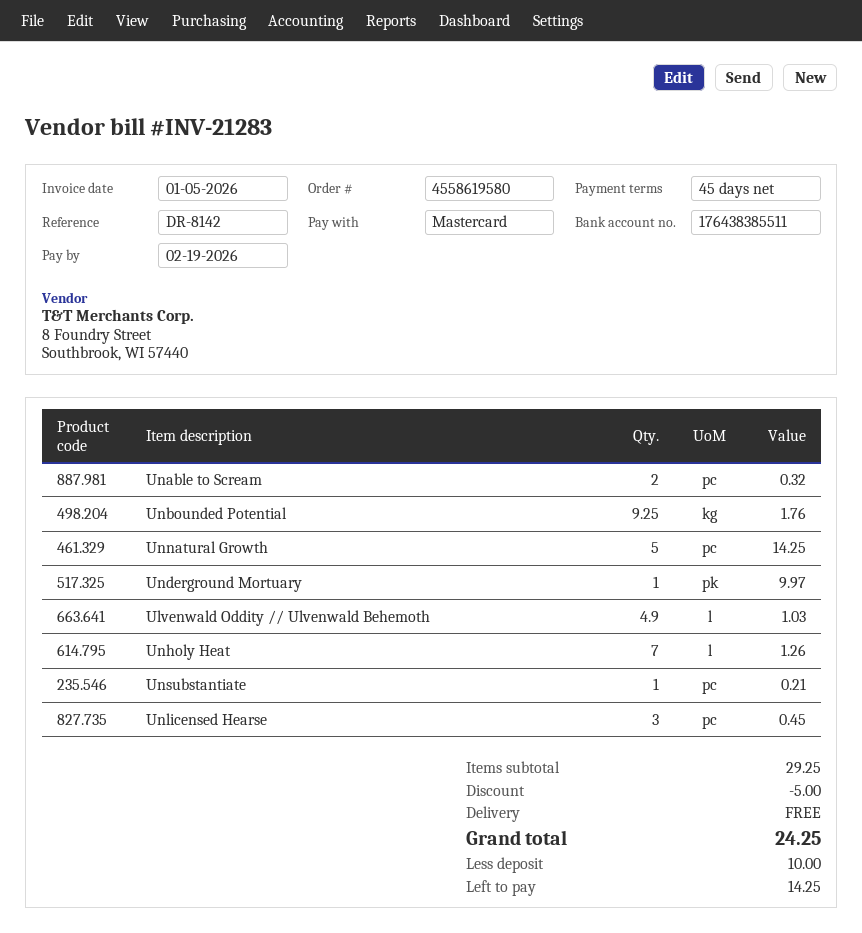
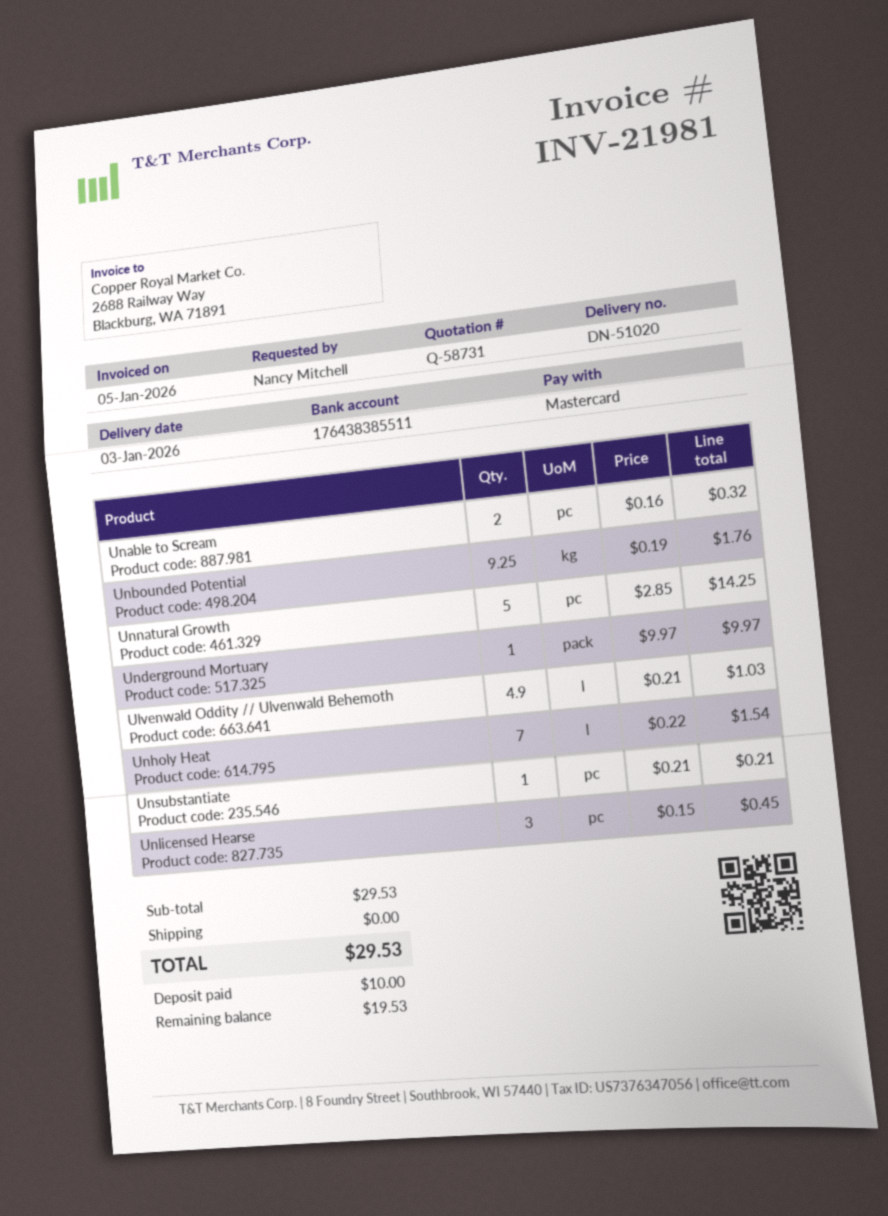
invoice number: INV-21283 -> INV-21981
Unholy Heat: 7 for 1.26 -> 7 for 1.54
subtotal: 29.25 -> 29.53
discount: 5.00 -> none
total: 24.25 -> 29.53
balance: 14.25 -> 19.53

